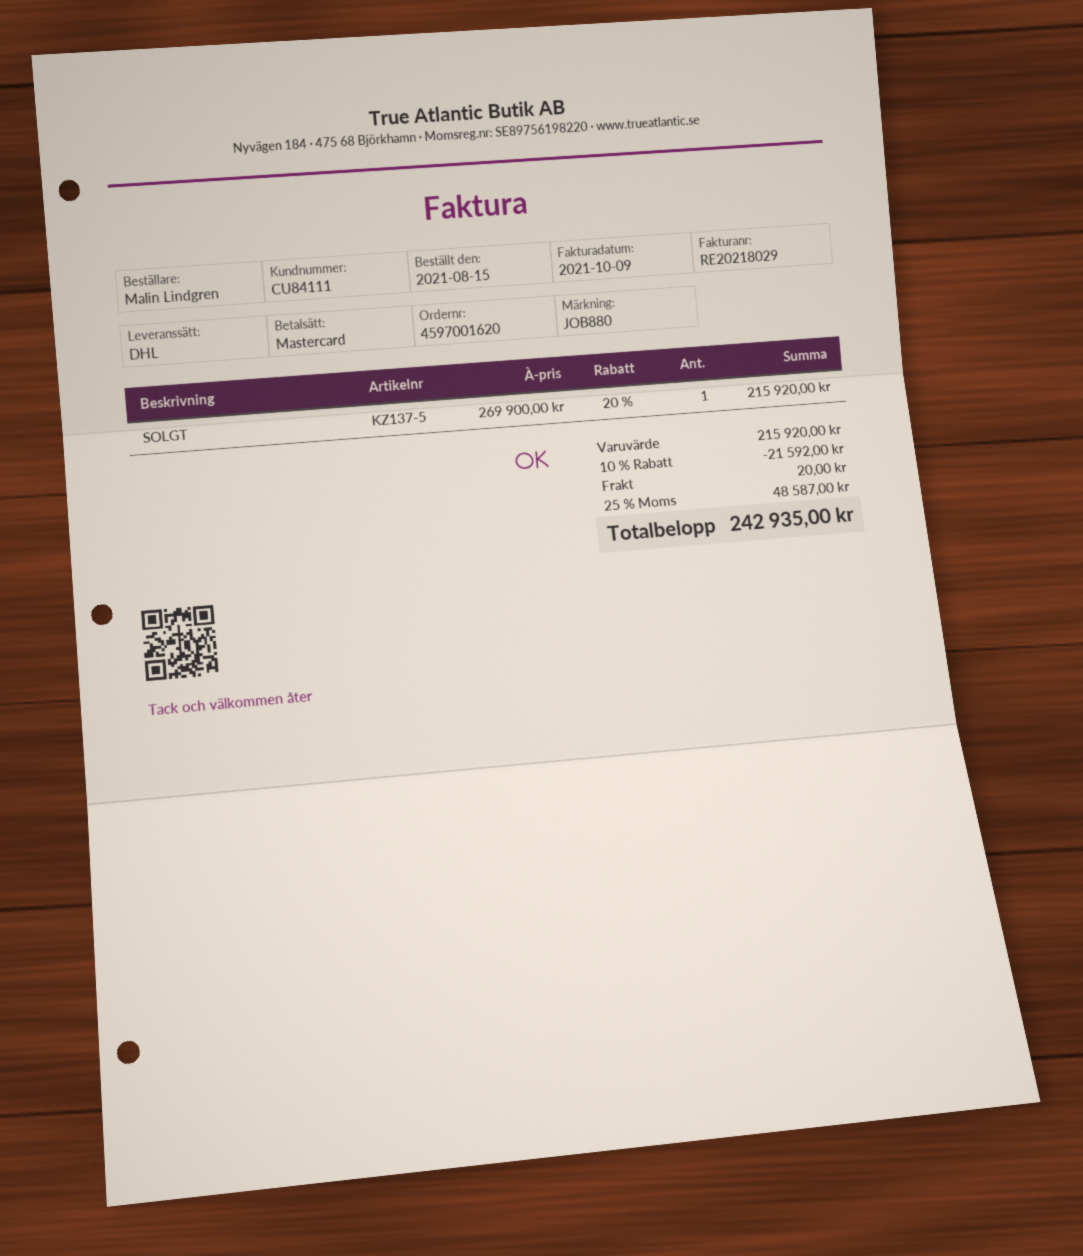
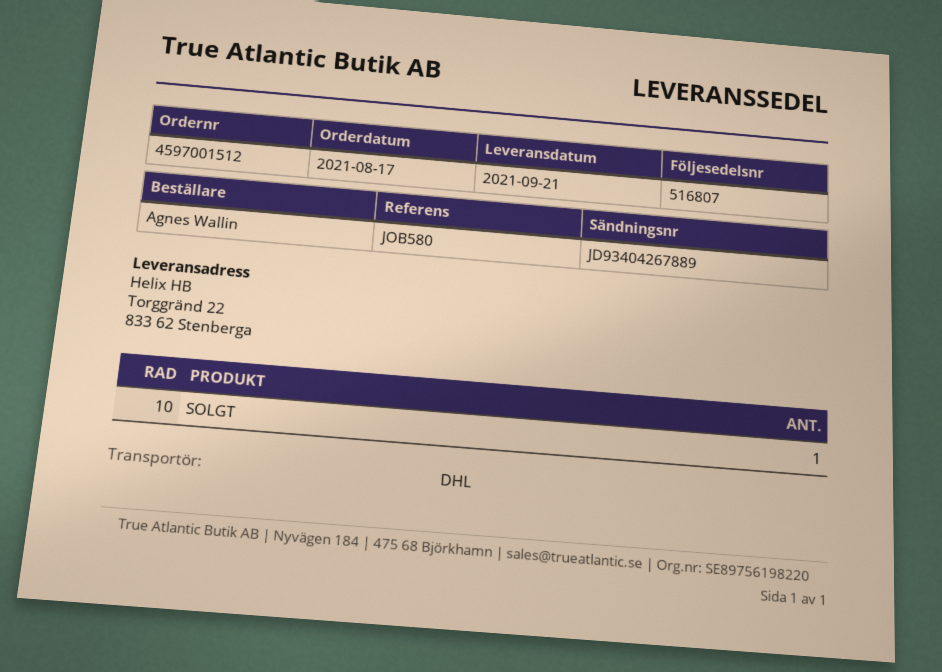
order number: 4597001620 -> 4597001512
order date: 2021-08-15 -> 2021-08-17
reference: JOB880 -> JOB580
ordered by: Malin Lindgren -> Agnes Wallin

